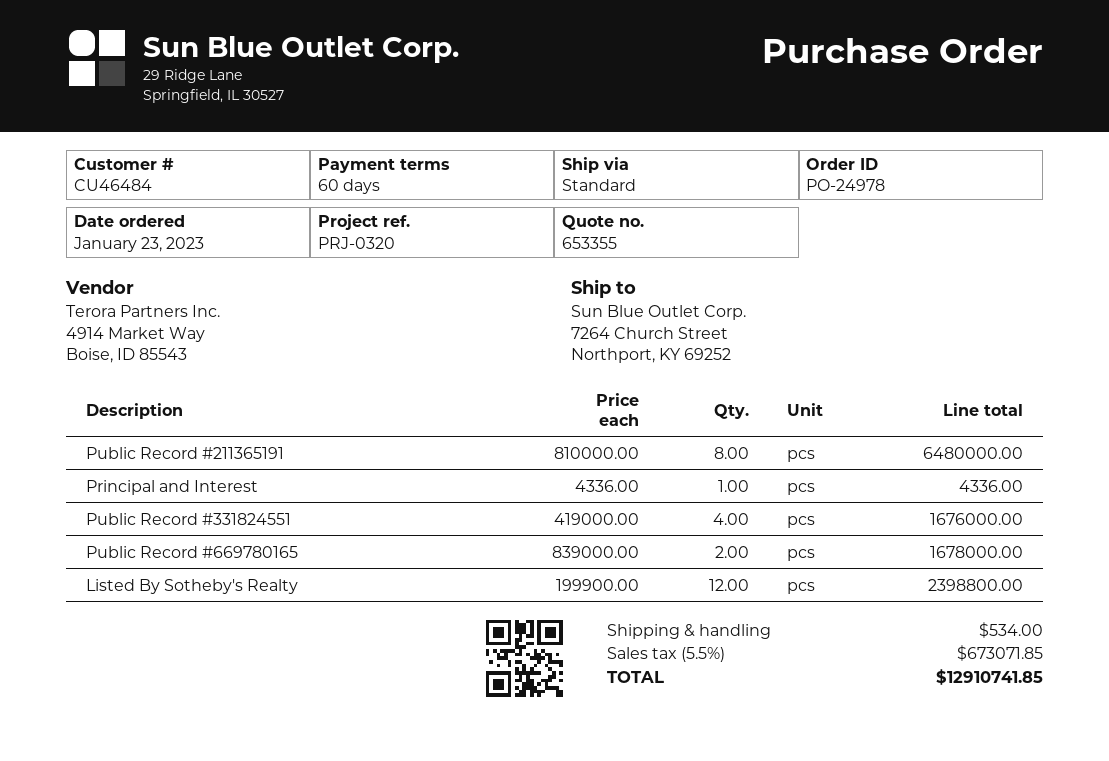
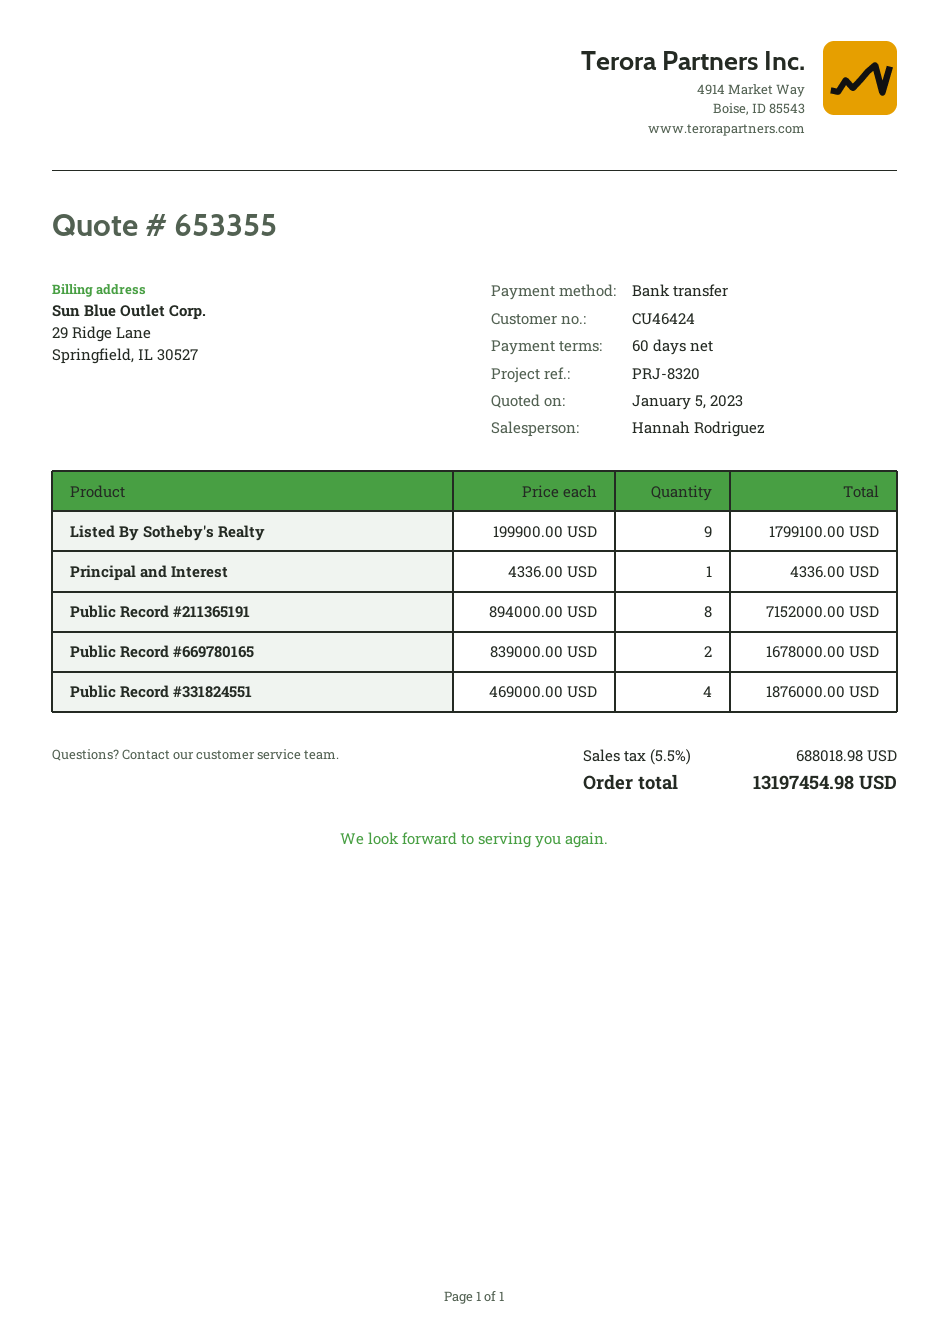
customer number: CU46484 -> CU46424
reference: PRJ-0320 -> PRJ-8320
Public Record #211365191: 8 x 810000.00 = 6480000.00 -> 8 x 894000.00 = 7152000.00
Public Record #331824551: 4 x 419000.00 = 1676000.00 -> 4 x 469000.00 = 1876000.00
Listed By Sotheby's Realty: 12 x 199900.00 = 2398800.00 -> 9 x 199900.00 = 1799100.00
shipping: 534.00 -> none
tax: 5.5% = 673071.85 -> 5.5% = 688018.98
total: 12910741.85 -> 13197454.98

